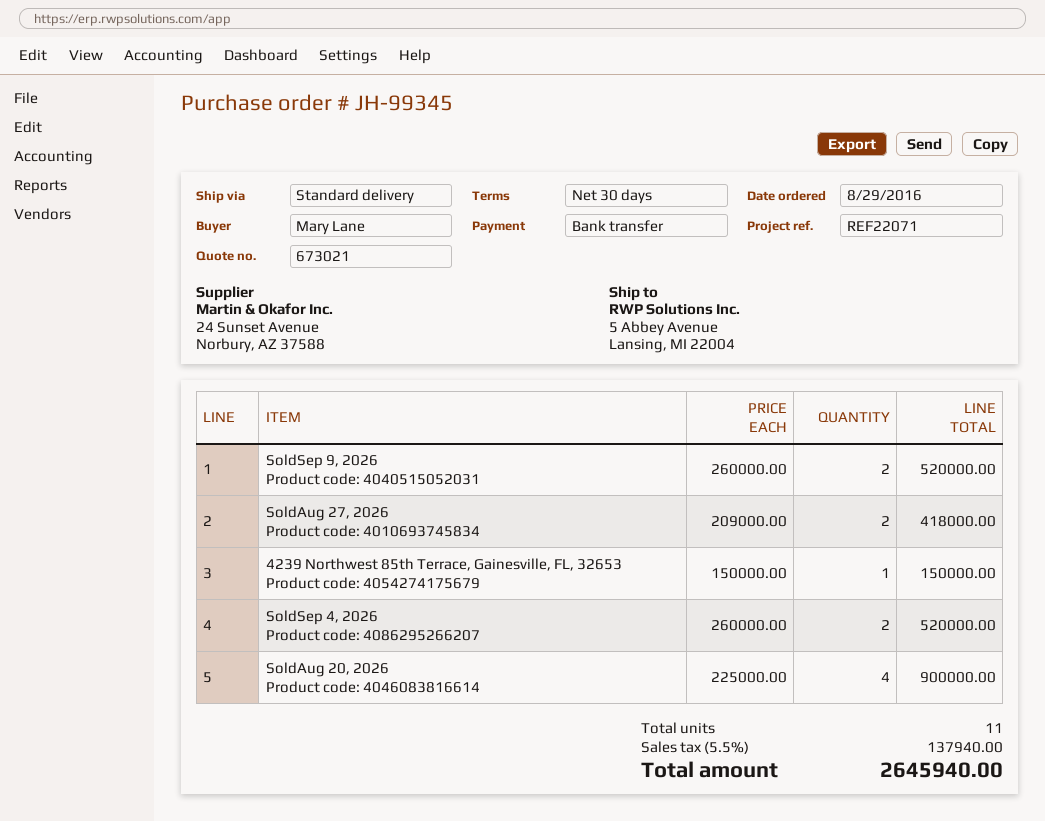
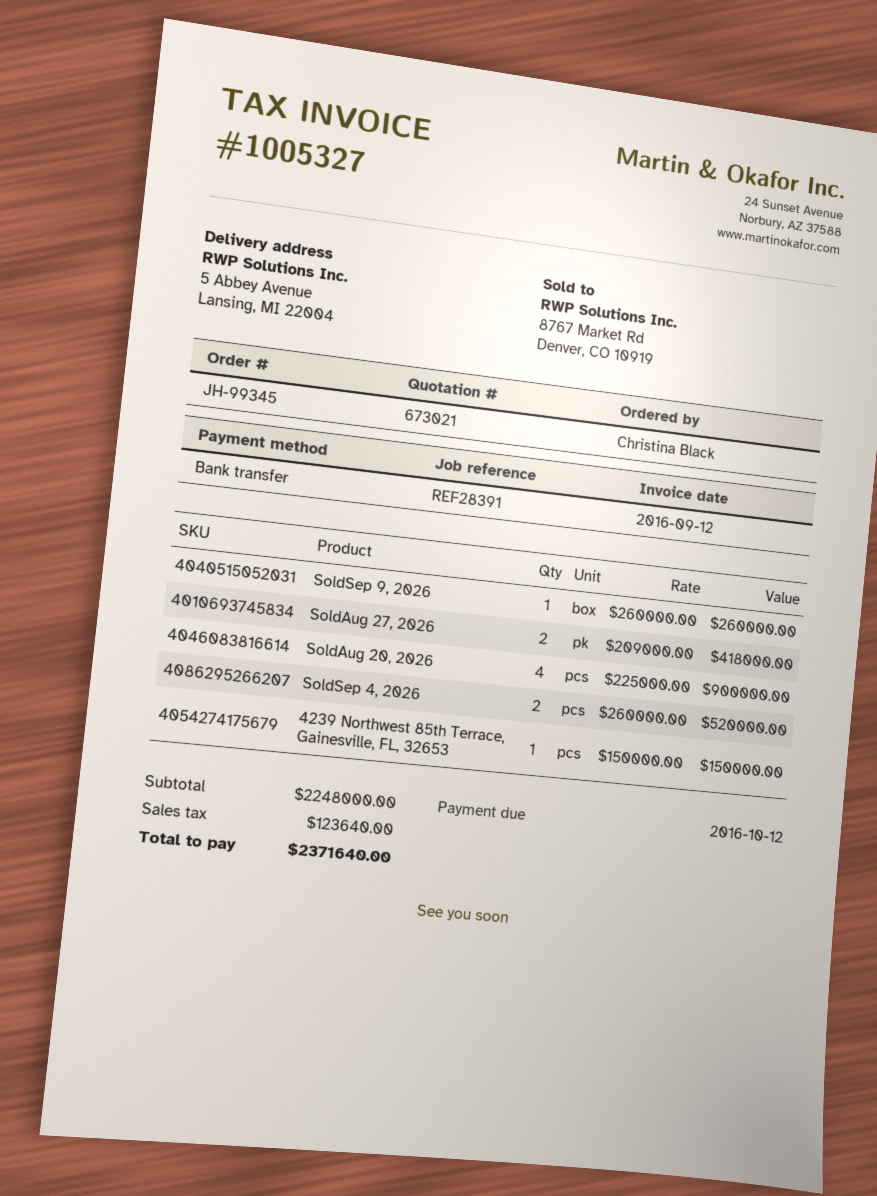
reference: REF22071 -> REF28391
ordered by: Mary Lane -> Christina Black
SoldSep 9, 2026: 2 x 260000.00 = 520000.00 -> 1 x 260000.00 = 260000.00
tax: 137940.00 -> 123640.00
total: 2645940.00 -> 2371640.00

